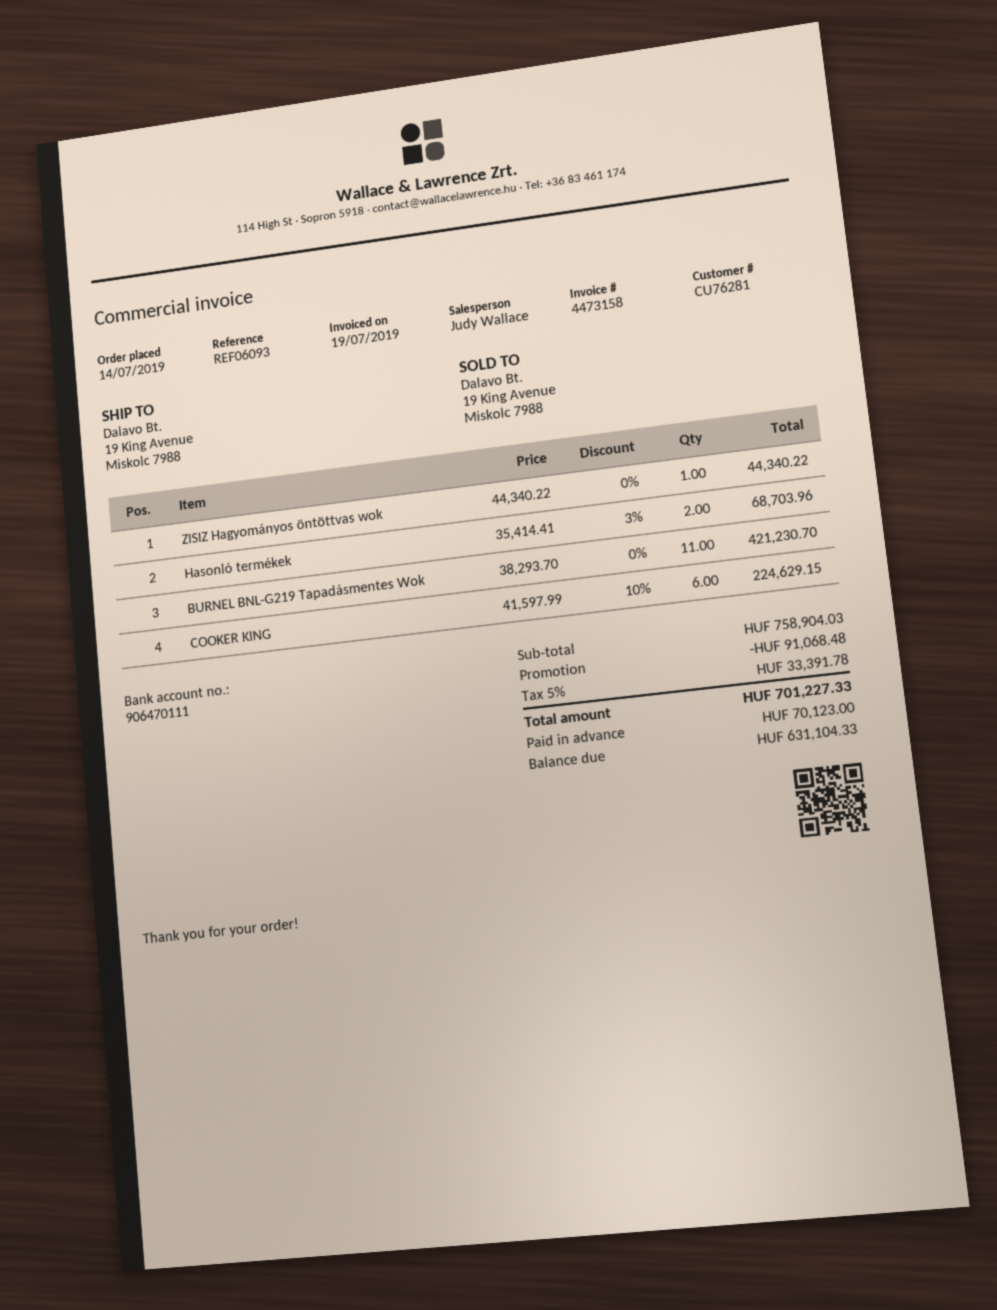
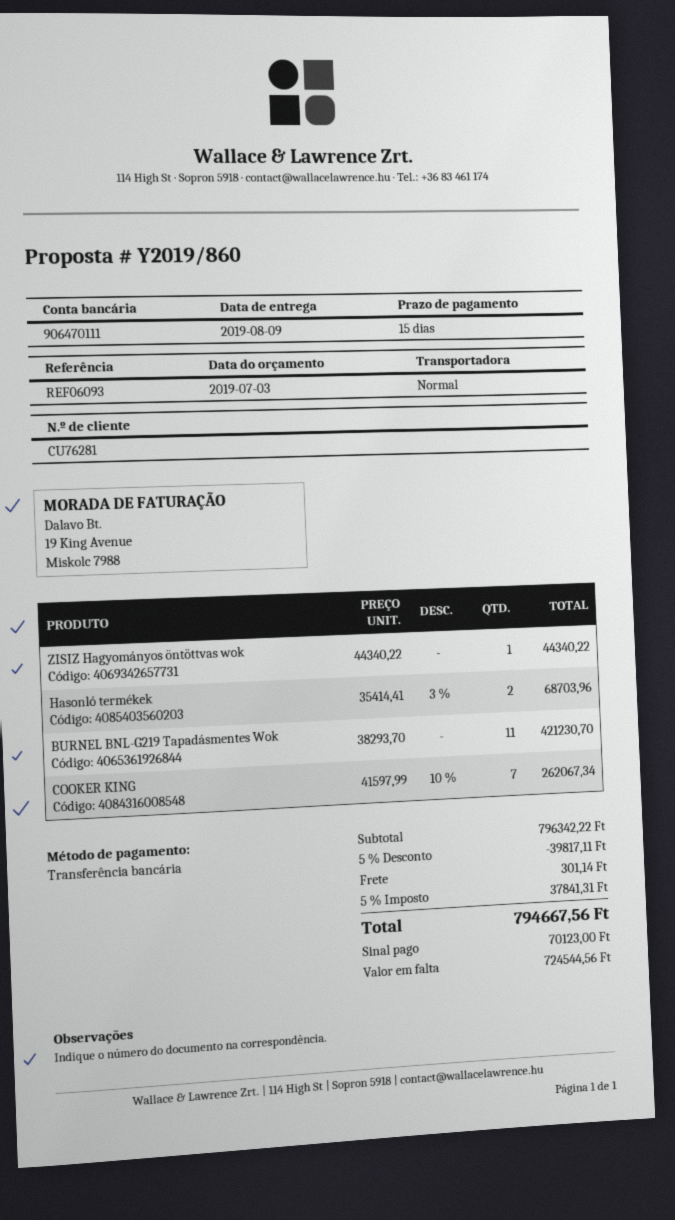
COOKER KING: 6 x 41597.99 - 10% = 224629.15 -> 7 x 41597.99 - 10% = 262067.34
subtotal: 758904.03 -> 796342.22
discount: 91068.48 -> 39817.11
shipping: none -> 301.14
tax: 5% = 33391.78 -> 5% = 37841.31
total: 701227.33 -> 794667.56
balance: 631104.33 -> 724544.56

